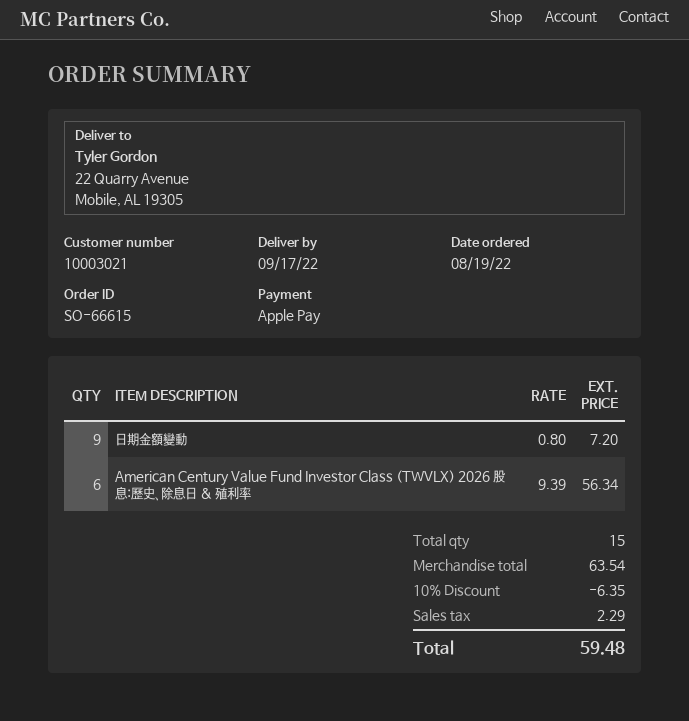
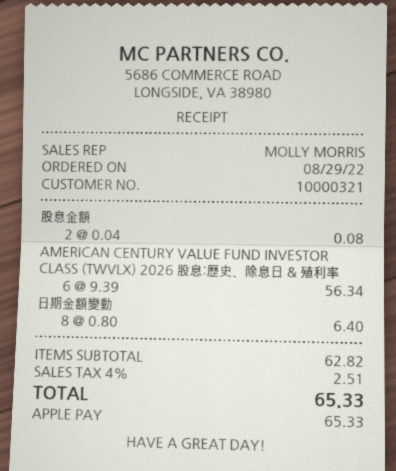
order date: 2022-08-19 -> 2022-08-29
customer number: 10003021 -> 10000321
日期金額變動: 9 x 0.80 = 7.20 -> 8 x 0.80 = 6.40
股息金額: none -> 2 x 0.04 = 0.08
subtotal: 63.54 -> 62.82
discount: 10% = 6.35 -> none
tax: 2.29 -> 2.51
total: 59.48 -> 65.33

